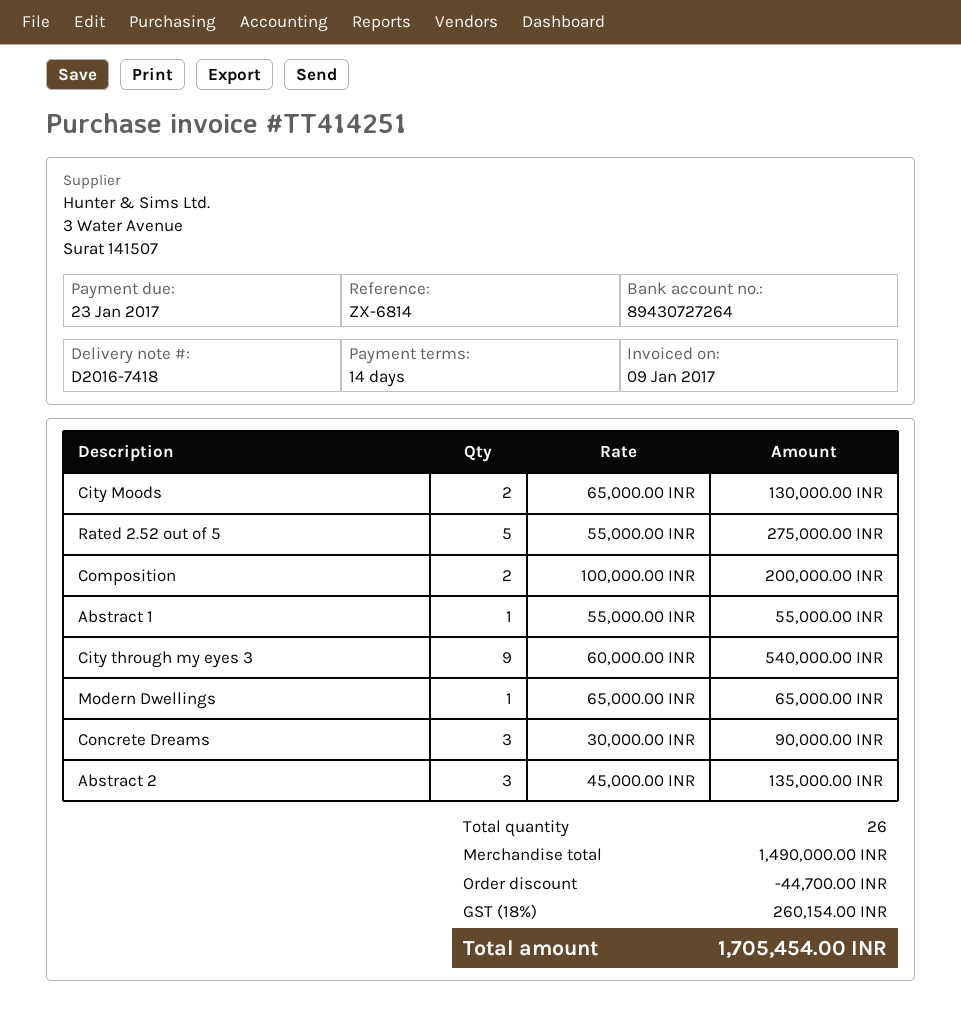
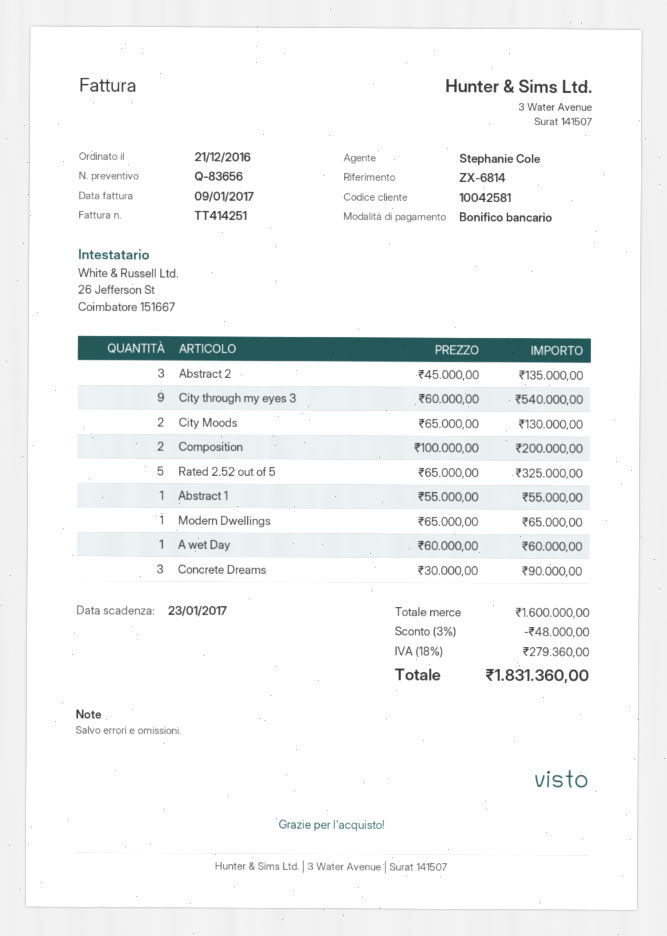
Rated 2.52 out of 5: 5 x 55000.00 = 275000.00 -> 5 x 65000.00 = 325000.00
A wet Day: none -> 1 x 60000.00 = 60000.00
subtotal: 1490000.00 -> 1600000.00
discount: 44700.00 -> 48000.00
tax: 18% = 260154.00 -> 18% = 279360.00
total: 1705454.00 -> 1831360.00

